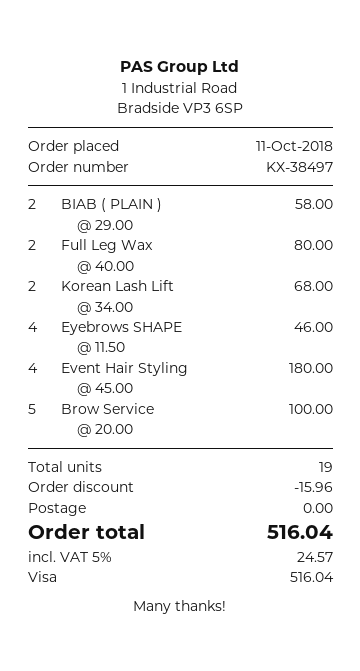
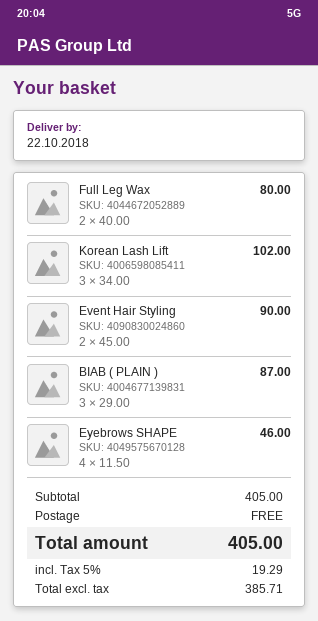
BIAB ( PLAIN ): 2 x 29.00 = 58.00 -> 3 x 29.00 = 87.00
Korean Lash Lift: 2 x 34.00 = 68.00 -> 3 x 34.00 = 102.00
Event Hair Styling: 4 x 45.00 = 180.00 -> 2 x 45.00 = 90.00
Brow Service: 5 x 20.00 = 100.00 -> none
discount: 15.96 -> none
tax: 5% = 24.57 -> 5% = 19.29
total: 516.04 -> 405.00

